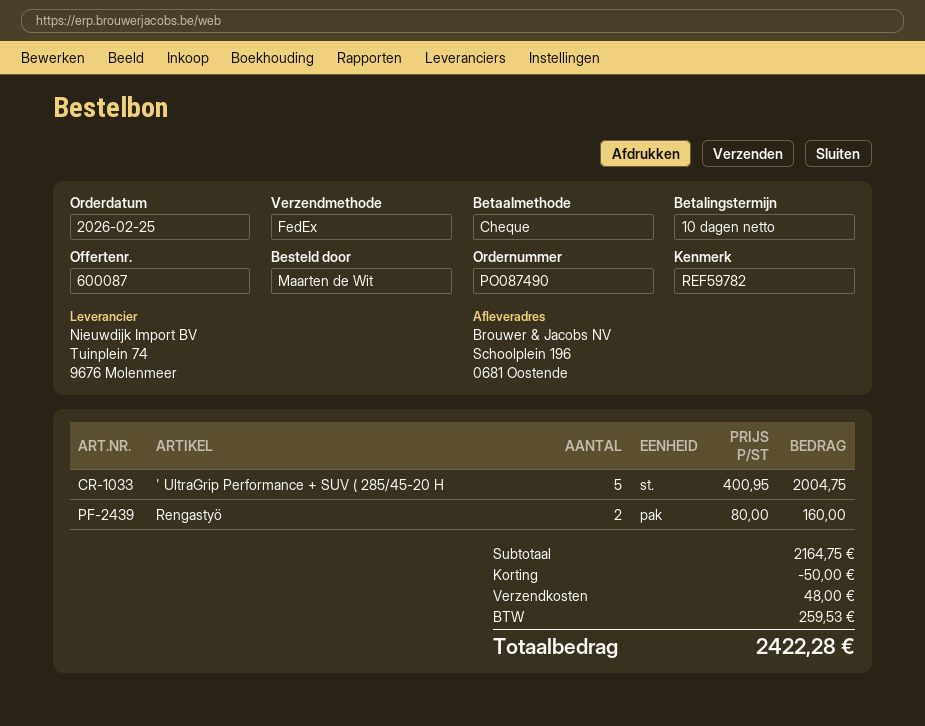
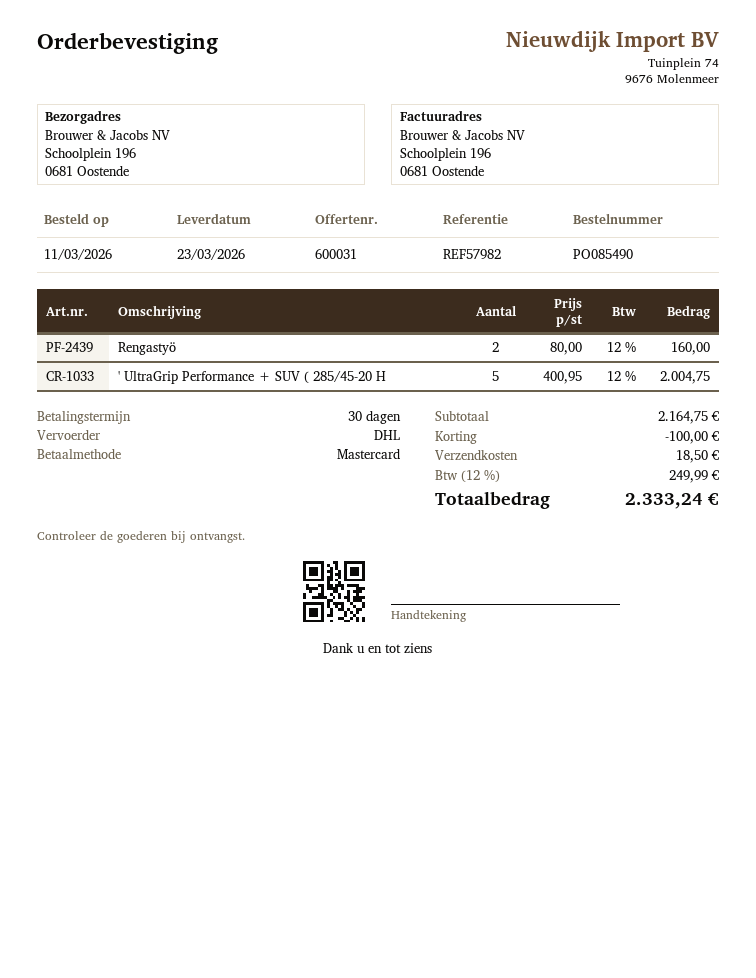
quote number: 600087 -> 600031
order number: PO087490 -> PO085490
order date: 2026-02-25 -> 2026-03-11
payment terms: 10 days -> 30 days
reference: REF59782 -> REF57982
payment method: cheque -> Mastercard
shipping method: FedEx -> DHL
discount: 50.00 -> 100.00
shipping: 48.00 -> 18.50
tax: 259.53 -> 249.99
total: 2422.28 -> 2333.24

